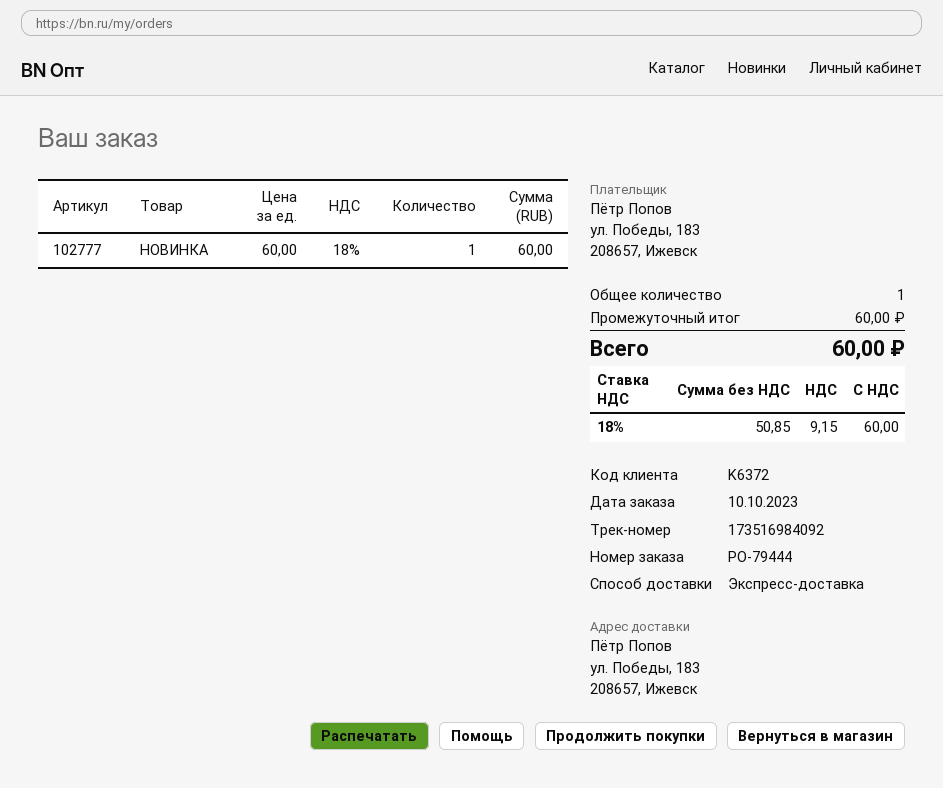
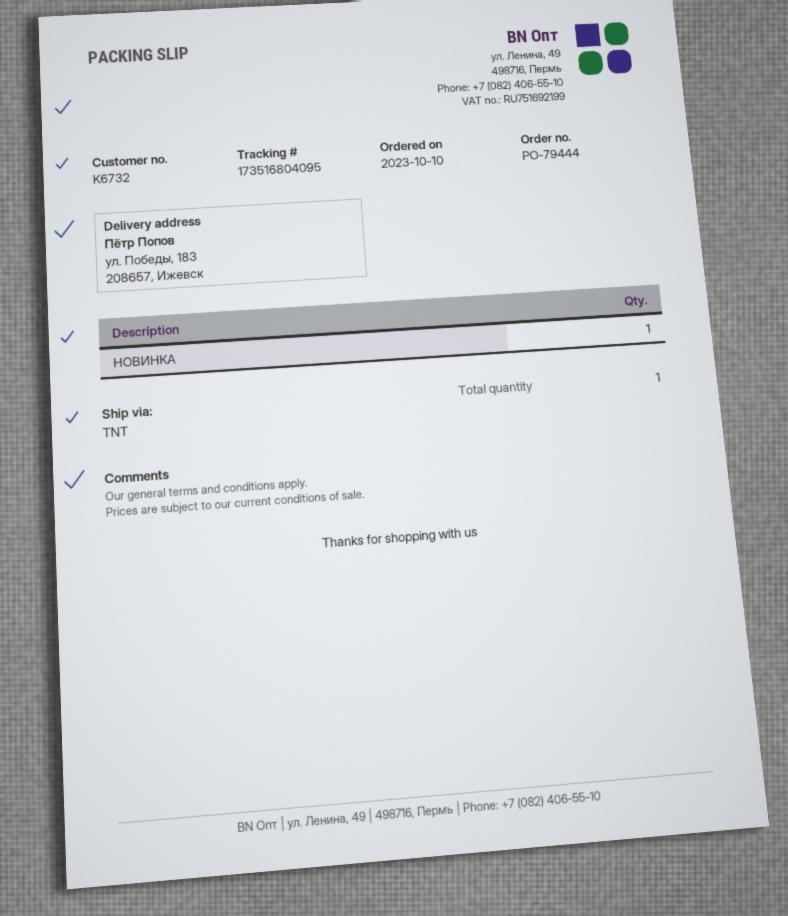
customer number: K6372 -> K6732
shipping method: express -> TNT
tracking number: 173516984092 -> 173516804095

